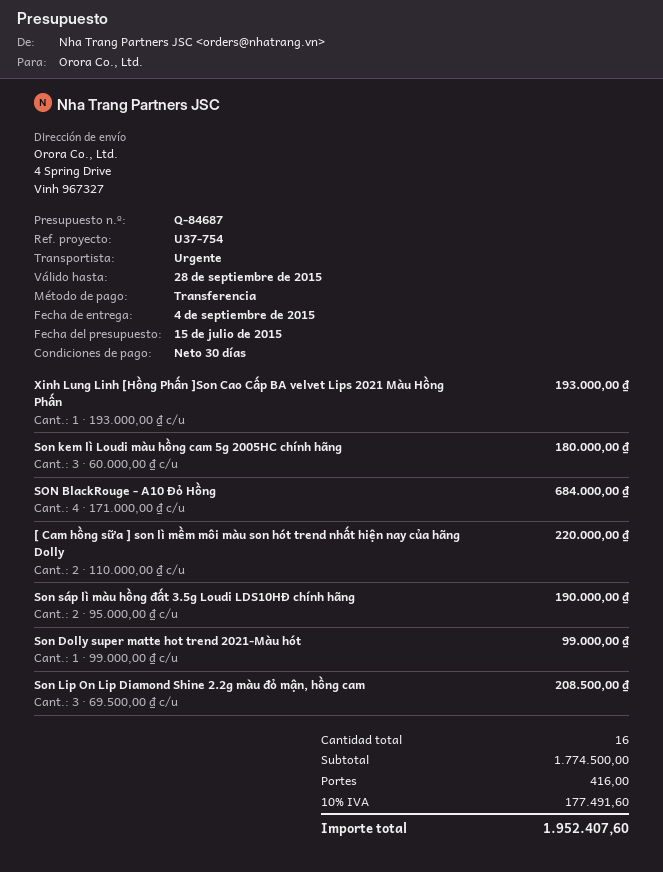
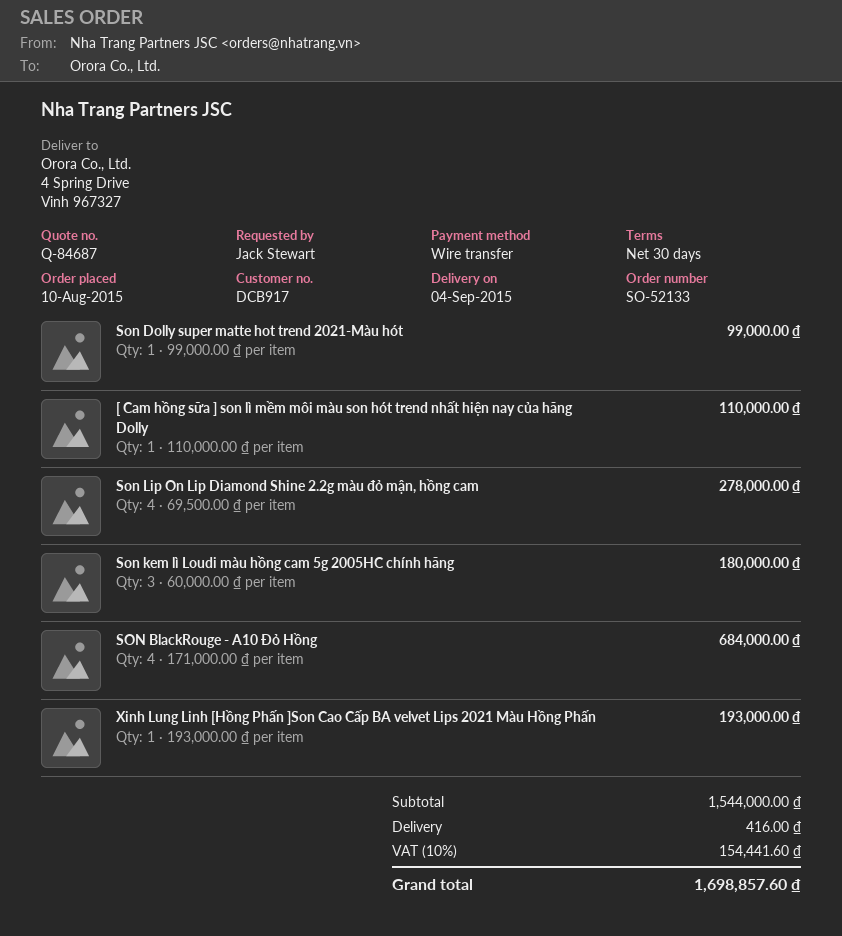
[ Cam hồng sữa ] son lì mềm môi màu son hót trend nhất hiện nay của hãng Dolly: 2 x 110000.00 = 220000.00 -> 1 x 110000.00 = 110000.00
Son sáp lì màu hồng đất 3.5g Loudi LDS10HĐ chính hãng: 2 x 95000.00 = 190000.00 -> none
Son Lip On Lip Diamond Shine 2.2g màu đỏ mận, hồng cam: 3 x 69500.00 = 208500.00 -> 4 x 69500.00 = 278000.00
subtotal: 1774500.00 -> 1544000.00
tax: 10% = 177491.60 -> 10% = 154441.60
total: 1952407.60 -> 1698857.60

